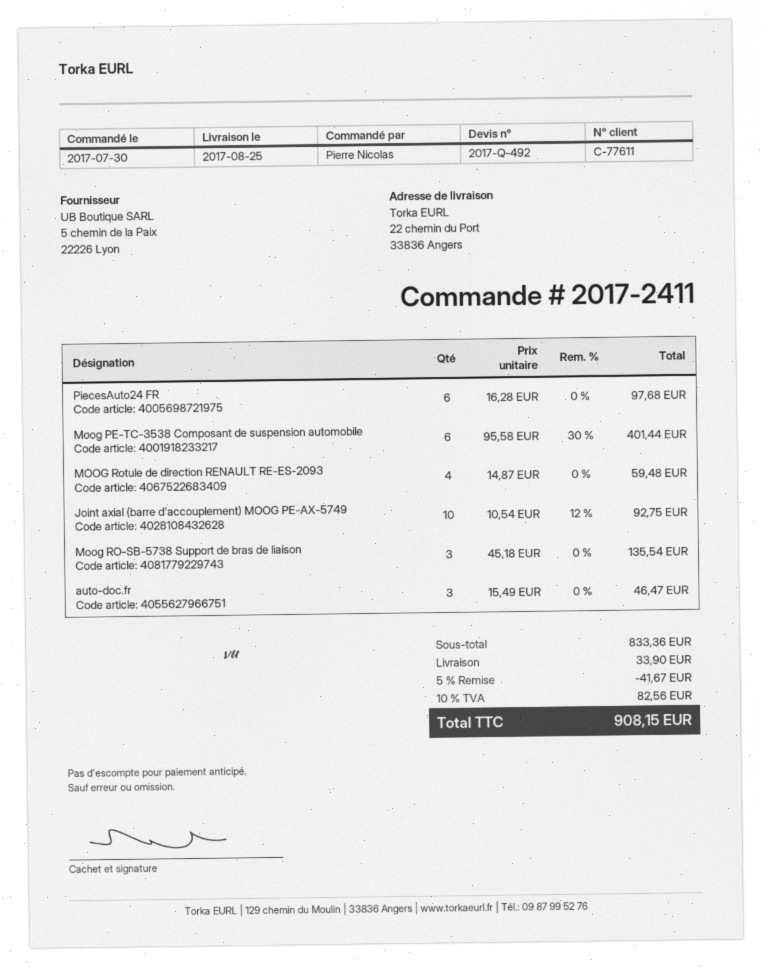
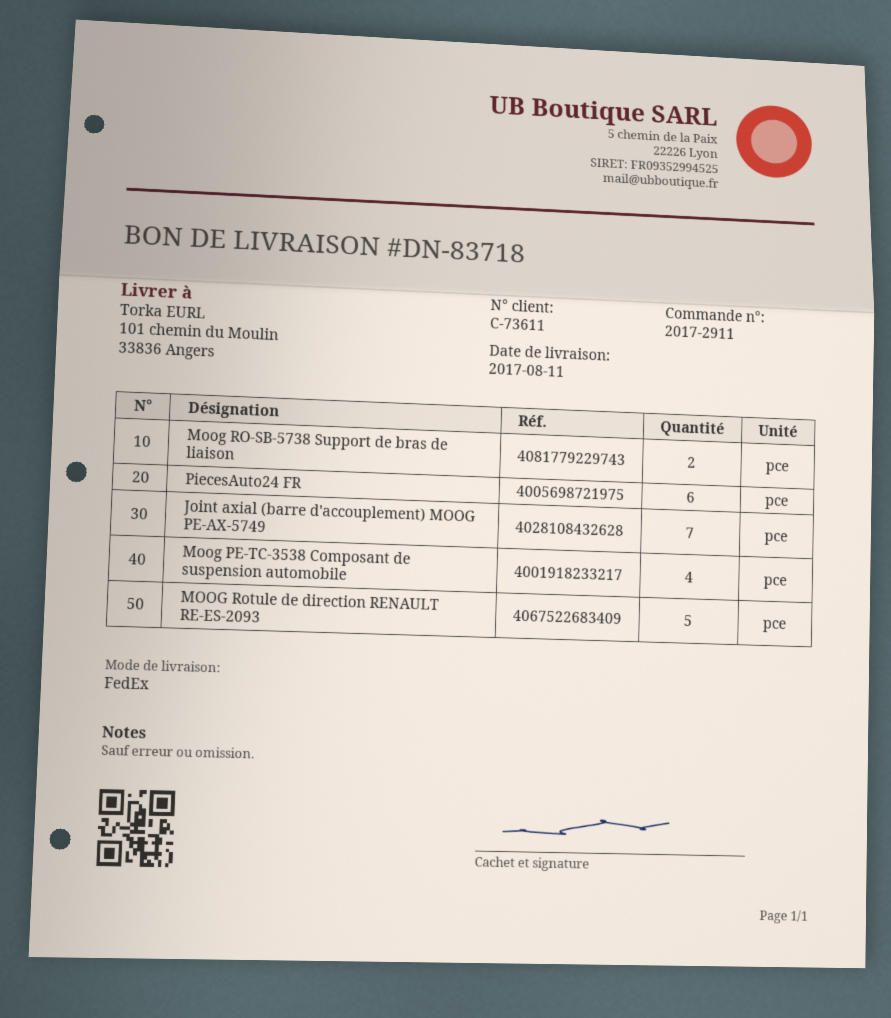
order number: 2017-2411 -> 2017-2911
delivery date: 2017-08-25 -> 2017-08-11
customer number: C-77611 -> C-73611
ship to: 22 chemin du Port, 33836 Angers -> 101 chemin du Moulin, 33836 Angers
Moog PE-TC-3538 Composant de suspension automobile: 6 -> 4
MOOG Rotule de direction RENAULT RE-ES-2093: 4 -> 5
Joint axial (barre d'accouplement) MOOG PE-AX-5749: 10 -> 7
Moog RO-SB-5738 Support de bras de liaison: 3 -> 2
auto-doc.fr: 3 -> none

